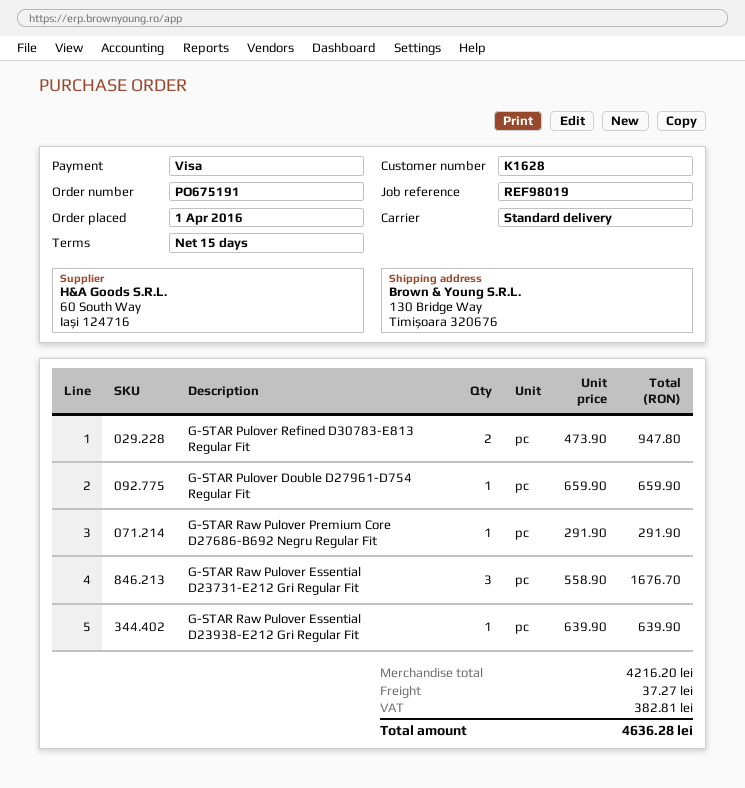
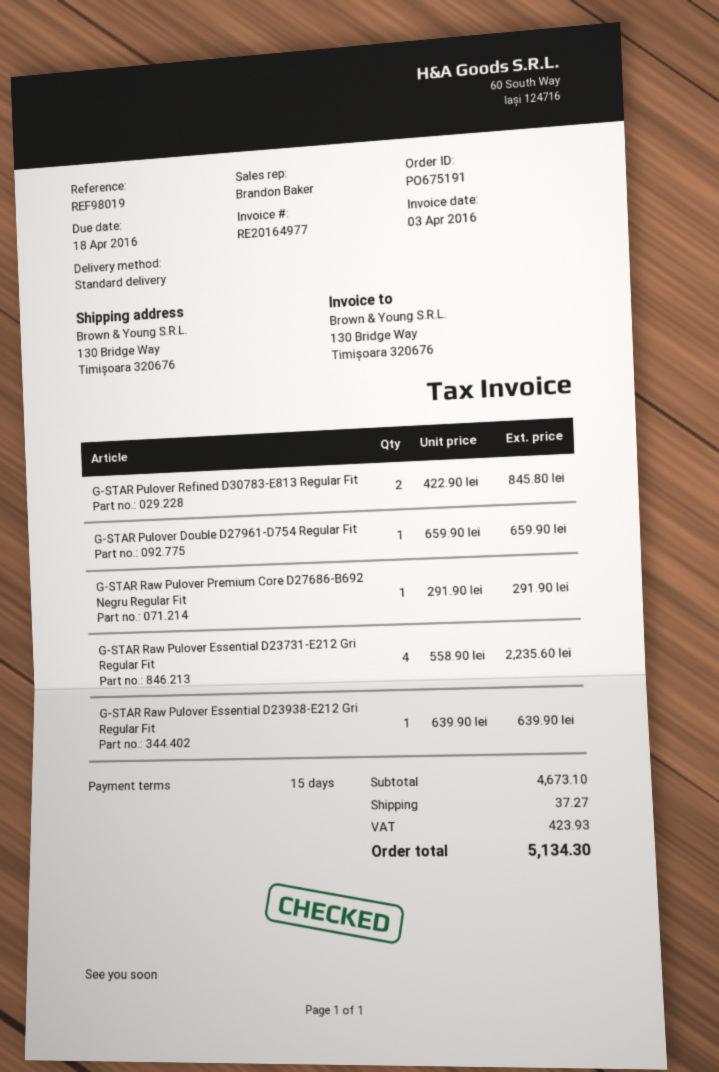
G-STAR Pulover Refined D30783-E813 Regular Fit: 2 x 473.90 = 947.80 -> 2 x 422.90 = 845.80
G-STAR Raw Pulover Essential D23731-E212 Gri Regular Fit: 3 x 558.90 = 1676.70 -> 4 x 558.90 = 2235.60
subtotal: 4216.20 -> 4673.10
tax: 382.81 -> 423.93
total: 4636.28 -> 5134.30

